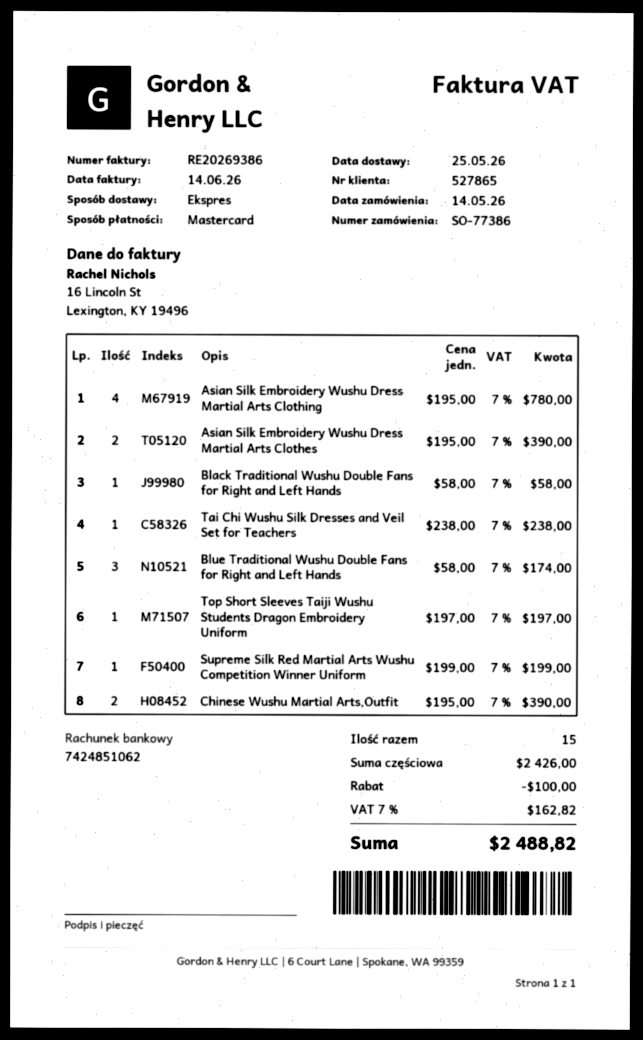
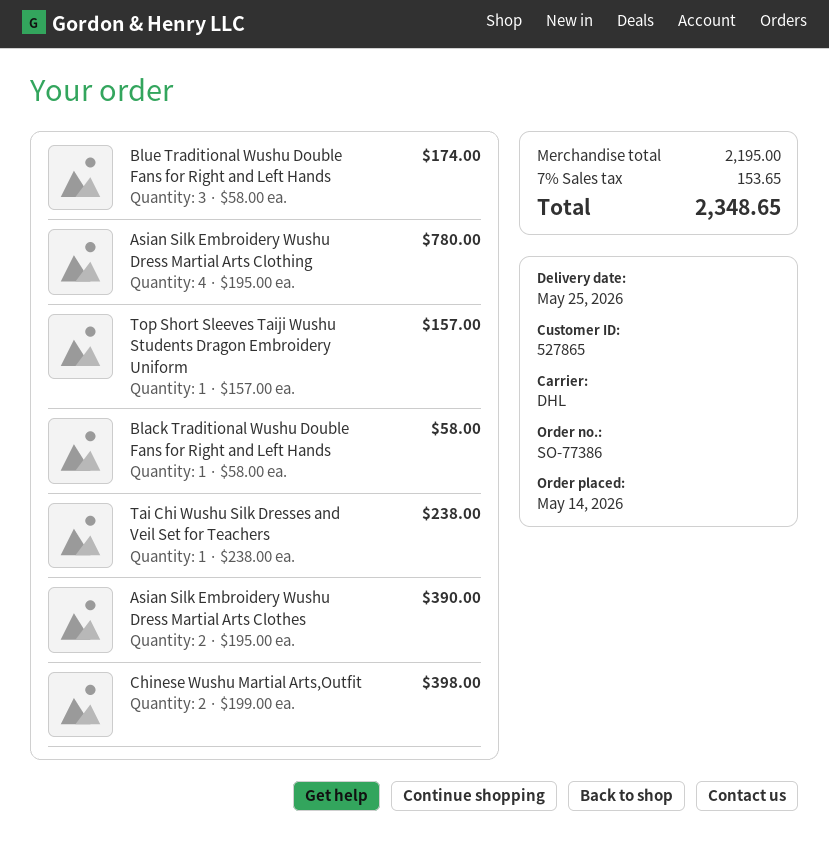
shipping method: express -> DHL
Top Short Sleeves Taiji Wushu Students Dragon Embroidery Uniform: 1 x 197.00 = 197.00 -> 1 x 157.00 = 157.00
Supreme Silk Red Martial Arts Wushu Competition Winner Uniform: 1 x 199.00 = 199.00 -> none
Chinese Wushu Martial Arts,Outfit: 2 x 195.00 = 390.00 -> 2 x 199.00 = 398.00
subtotal: 2426.00 -> 2195.00
discount: 100.00 -> none
tax: 7% = 162.82 -> 7% = 153.65
total: 2488.82 -> 2348.65

